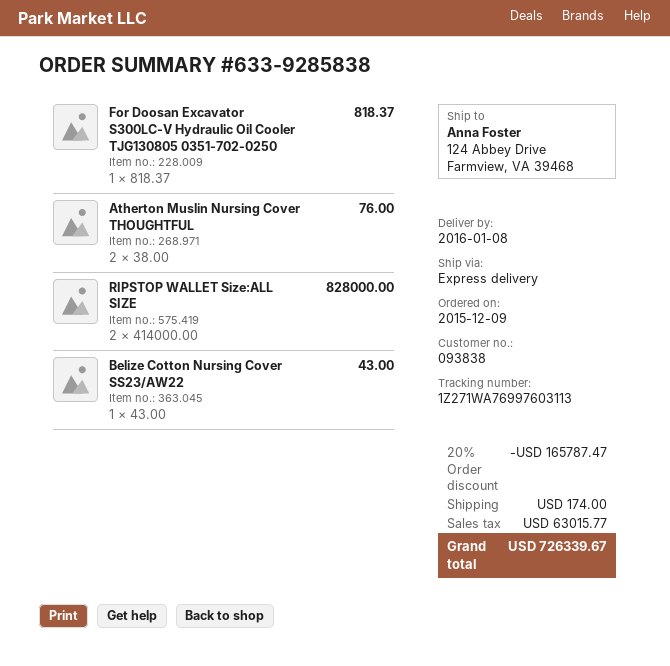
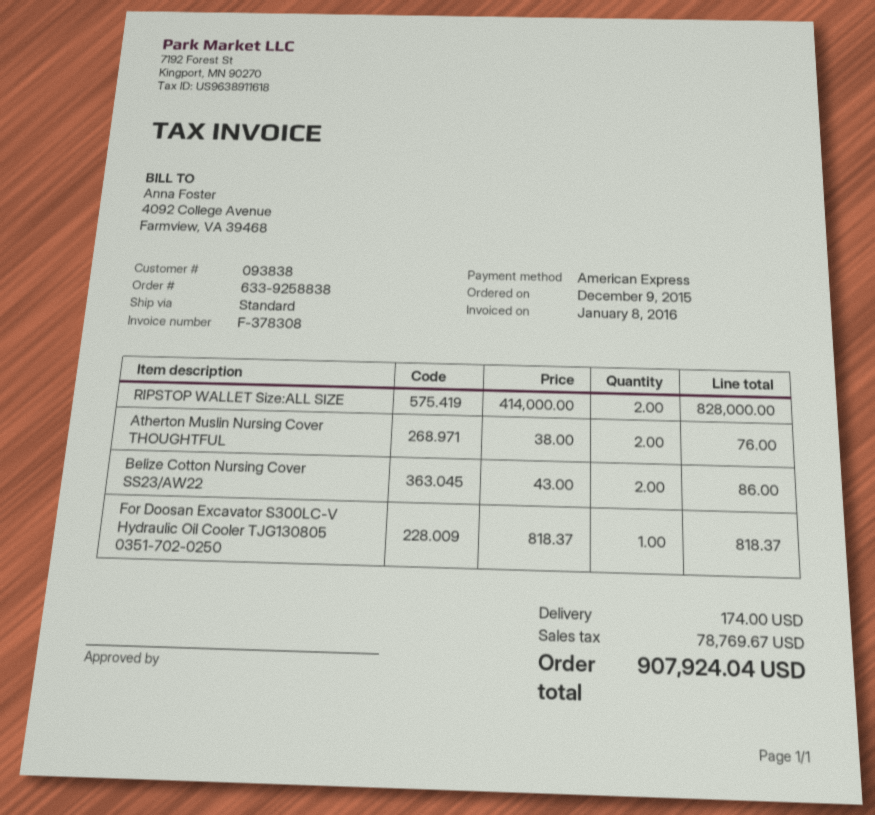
order number: 633-9285838 -> 633-9258838
shipping method: express -> standard
Belize Cotton Nursing Cover SS23/AW22: 1 x 43.00 = 43.00 -> 2 x 43.00 = 86.00
discount: 20% = 165787.47 -> none
tax: 63015.77 -> 78769.67
total: 726339.67 -> 907924.04

